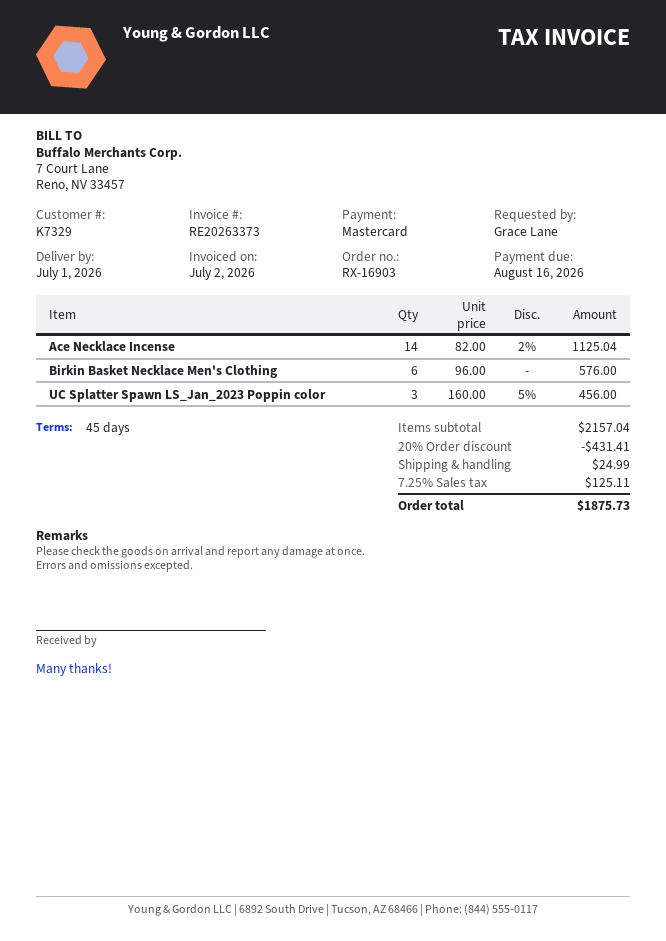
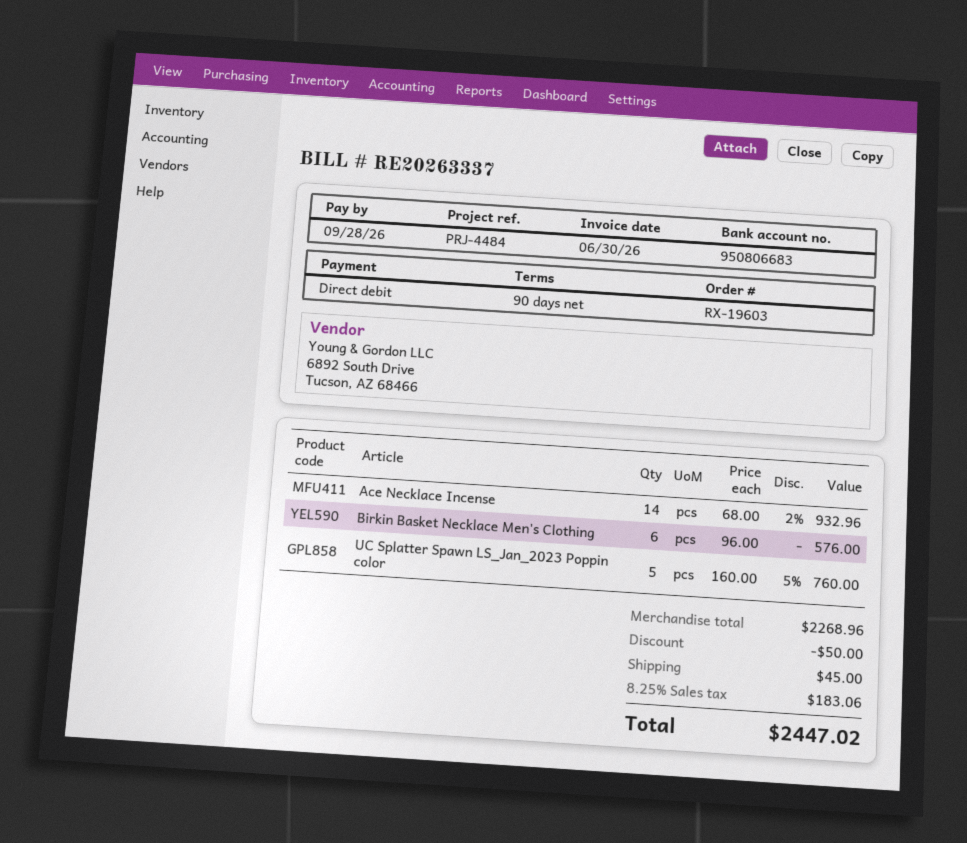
order number: RX-16903 -> RX-19603
invoice number: RE20263373 -> RE20263337
invoice date: 2026-07-02 -> 2026-06-30
payment terms: 45 days -> 90 days
due date: 2026-08-16 -> 2026-09-28
payment method: Mastercard -> direct debit
Ace Necklace Incense: 14 x 82.00 - 2% = 1125.04 -> 14 x 68.00 - 2% = 932.96
UC Splatter Spawn LS_Jan_2023 Poppin color: 3 x 160.00 - 5% = 456.00 -> 5 x 160.00 - 5% = 760.00
subtotal: 2157.04 -> 2268.96
discount: 431.41 -> 50.00
shipping: 24.99 -> 45.00
tax: 7.25% = 125.11 -> 8.25% = 183.06
total: 1875.73 -> 2447.02

